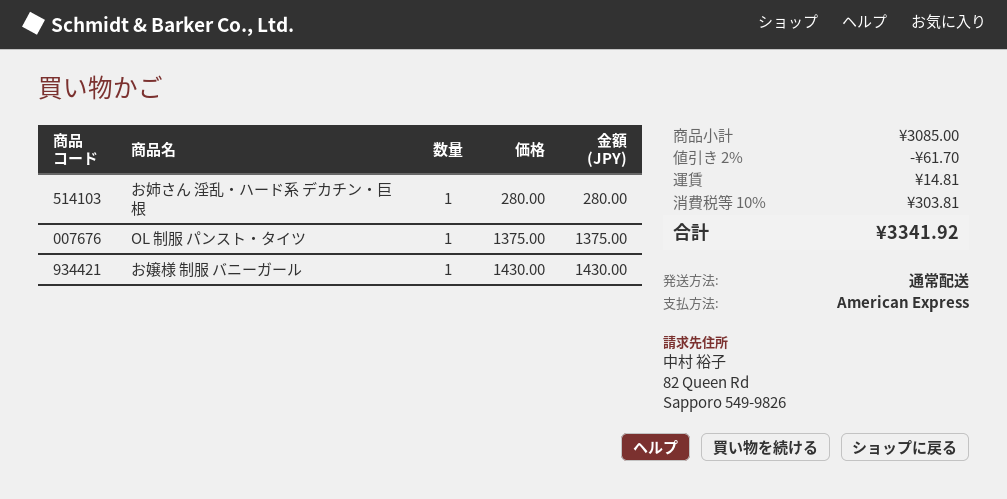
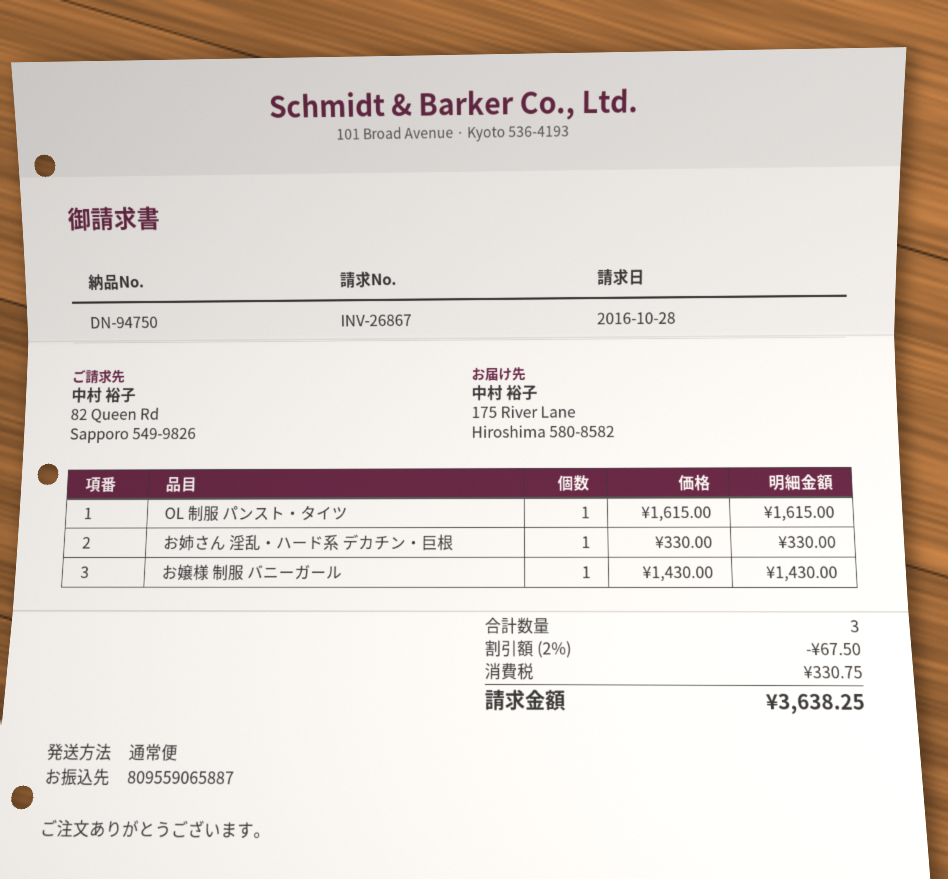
お姉さん 淫乱・ハード系 デカチン・巨根: 1 x 280.00 = 280.00 -> 1 x 330.00 = 330.00
OL 制服 パンスト・タイツ: 1 x 1375.00 = 1375.00 -> 1 x 1615.00 = 1615.00
discount: 2% = 61.70 -> 2% = 67.50
shipping: 14.81 -> none
tax: 303.81 -> 330.75
total: 3341.92 -> 3638.25

